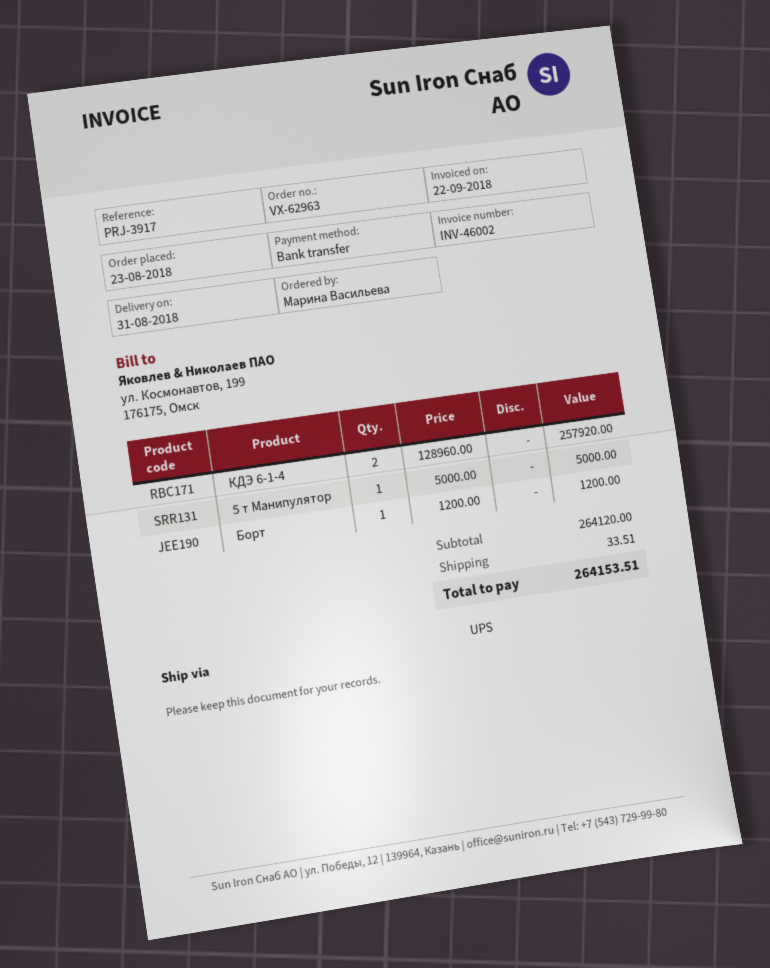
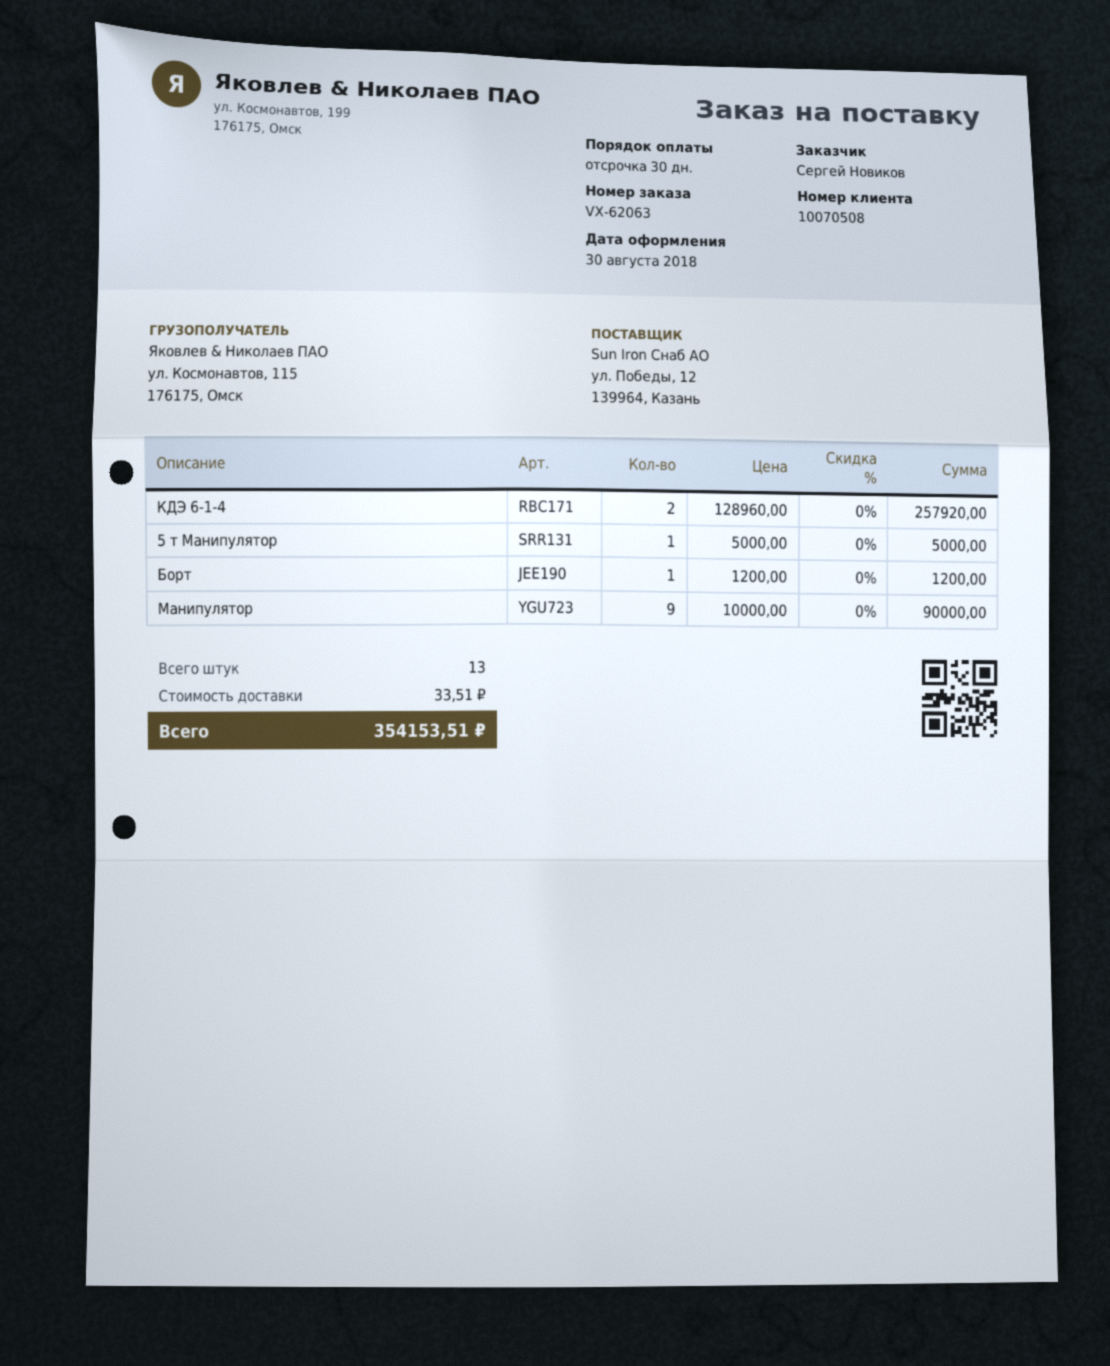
order number: VX-62963 -> VX-62063
order date: 2018-08-23 -> 2018-08-30
ordered by: Марина Васильева -> Сергей Новиков
Манипулятор: none -> 9 x 10000.00 = 90000.00
total: 264153.51 -> 354153.51

